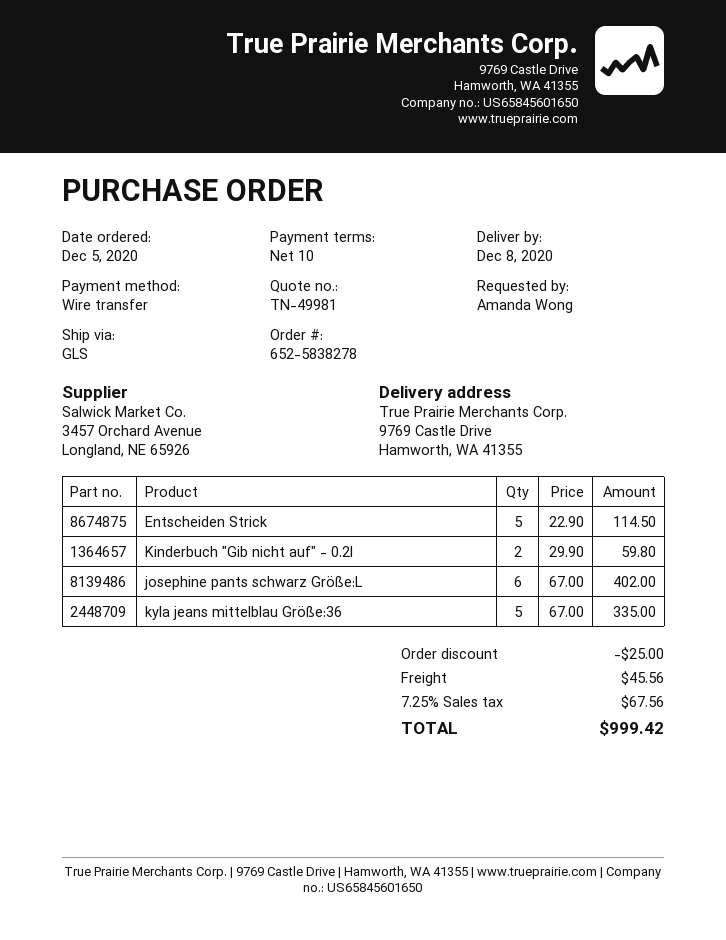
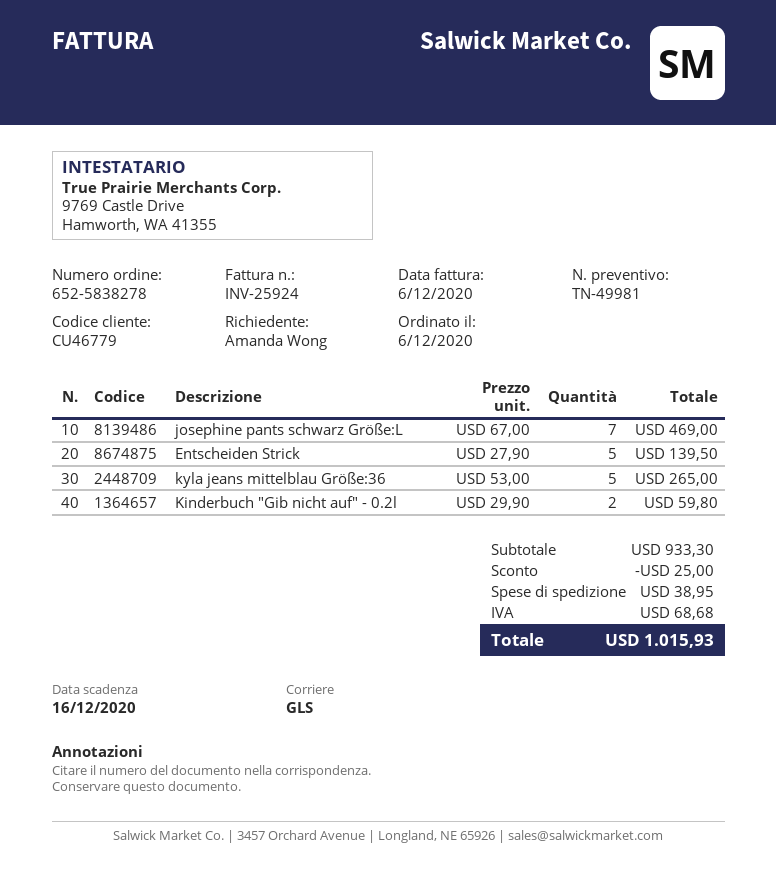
order date: 2020-12-05 -> 2020-12-06
Entscheiden Strick: 5 x 22.90 = 114.50 -> 5 x 27.90 = 139.50
josephine pants schwarz Größe:L: 6 x 67.00 = 402.00 -> 7 x 67.00 = 469.00
kyla jeans mittelblau Größe:36: 5 x 67.00 = 335.00 -> 5 x 53.00 = 265.00
shipping: 45.56 -> 38.95
tax: 67.56 -> 68.68
total: 999.42 -> 1015.93

